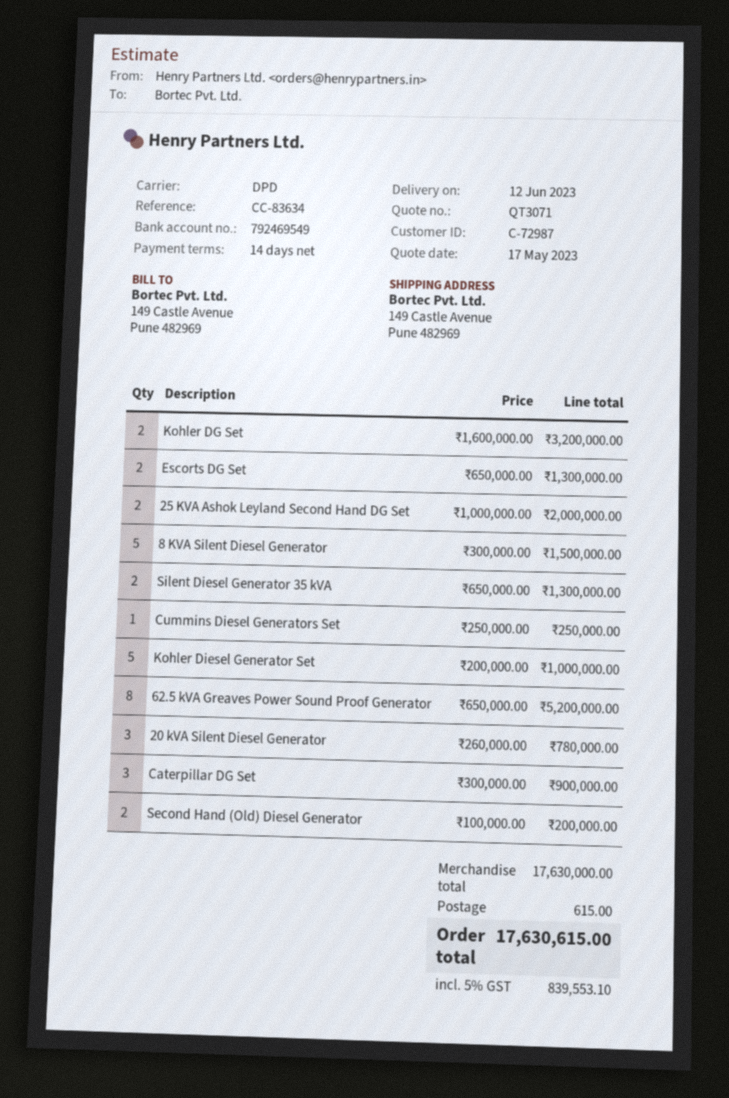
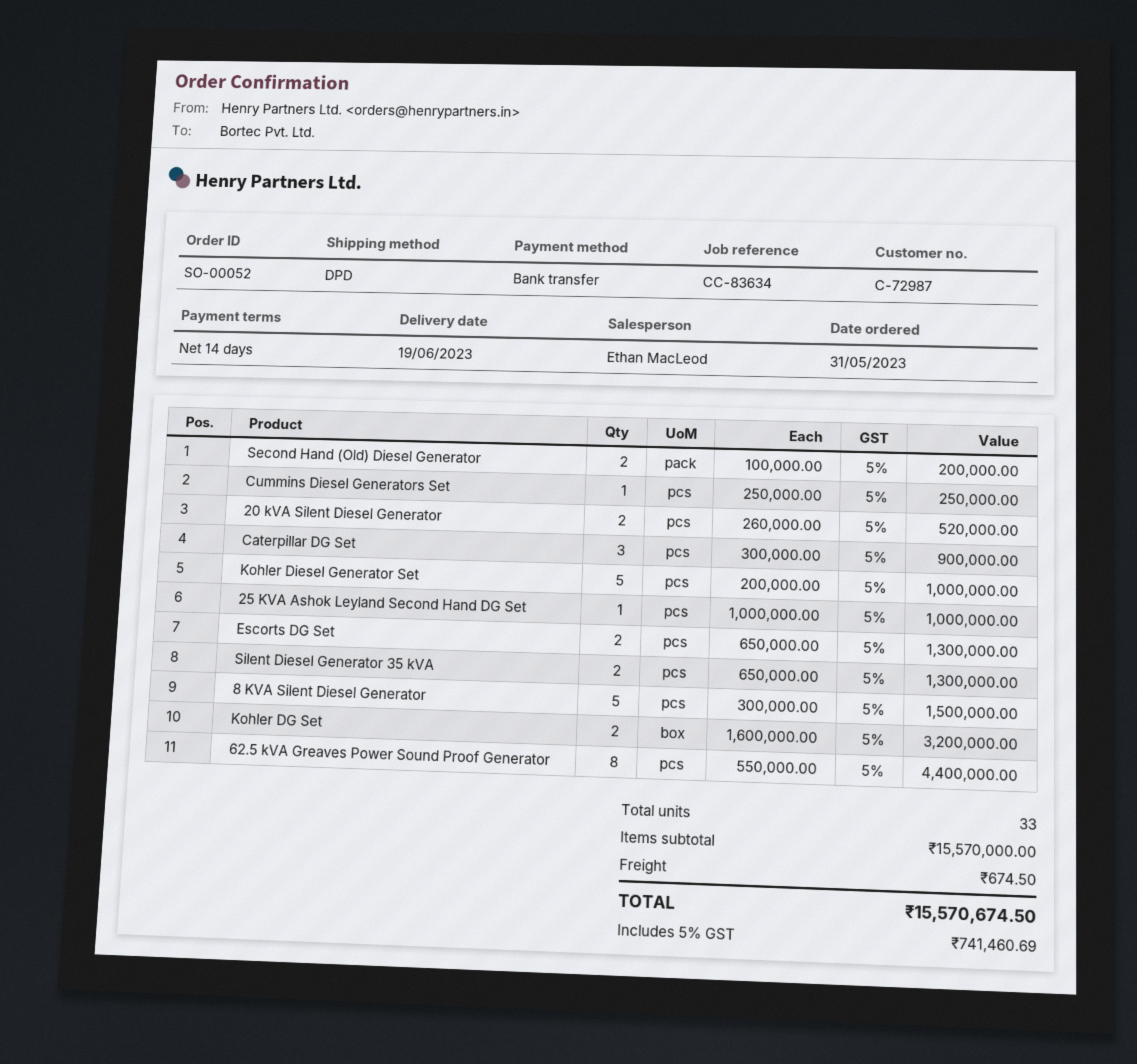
delivery date: 2023-06-12 -> 2023-06-19
25 KVA Ashok Leyland Second Hand DG Set: 2 x 1000000.00 = 2000000.00 -> 1 x 1000000.00 = 1000000.00
62.5 kVA Greaves Power Sound Proof Generator: 8 x 650000.00 = 5200000.00 -> 8 x 550000.00 = 4400000.00
20 kVA Silent Diesel Generator: 3 x 260000.00 = 780000.00 -> 2 x 260000.00 = 520000.00
subtotal: 17630000.00 -> 15570000.00
shipping: 615.00 -> 674.50
tax: 5% = 839553.10 -> 5% = 741460.69
total: 17630615.00 -> 15570674.50

